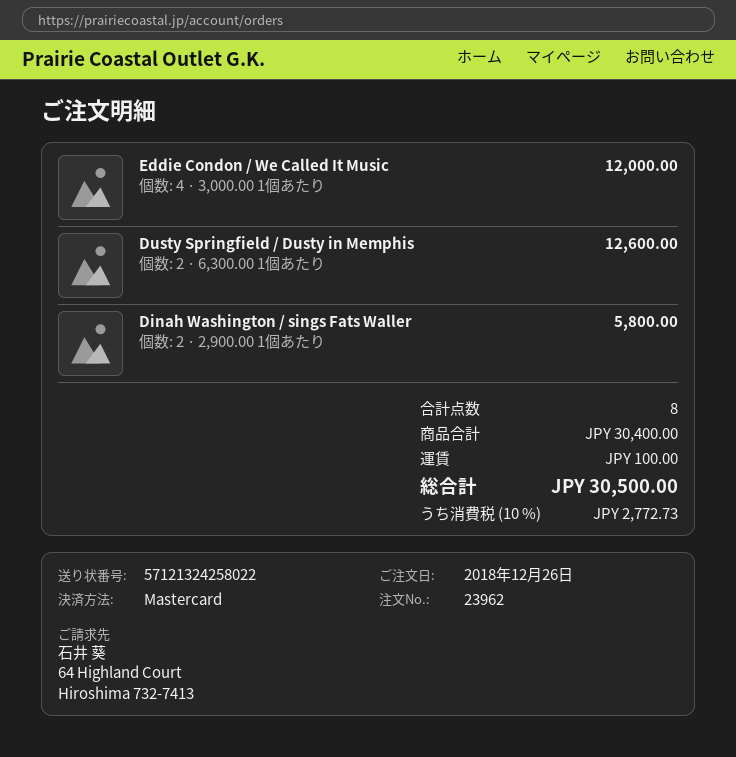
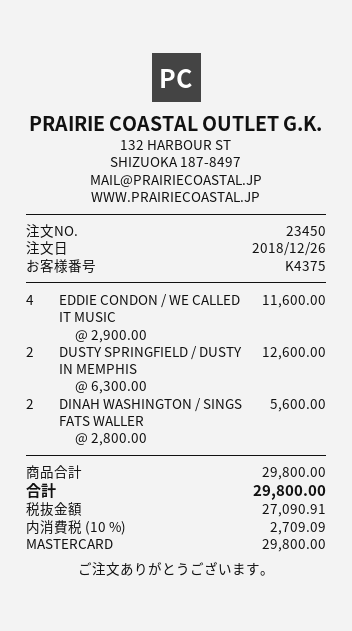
order number: 23962 -> 23450
Eddie Condon / We Called It Music: 4 x 3000.00 = 12000.00 -> 4 x 2900.00 = 11600.00
Dinah Washington / sings Fats Waller: 2 x 2900.00 = 5800.00 -> 2 x 2800.00 = 5600.00
subtotal: 30400.00 -> 29800.00
shipping: 100.00 -> none
tax: 10% = 2772.73 -> 10% = 2709.09
total: 30500.00 -> 29800.00

